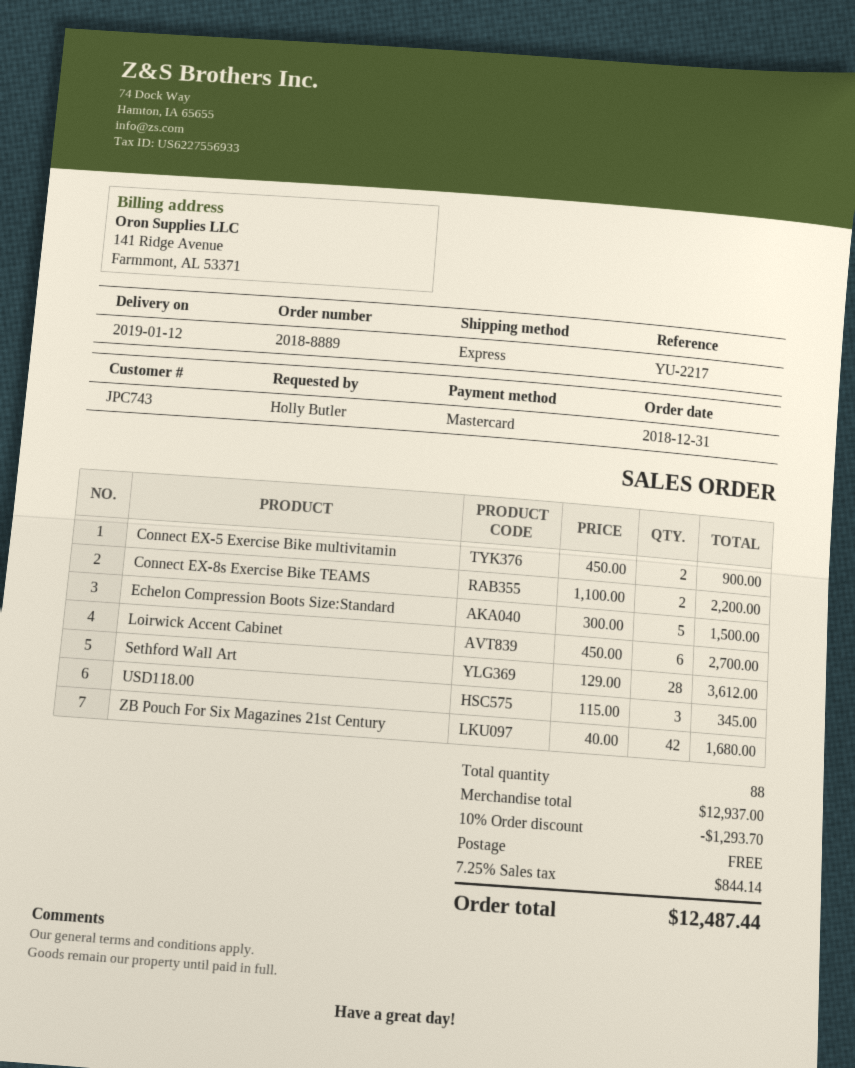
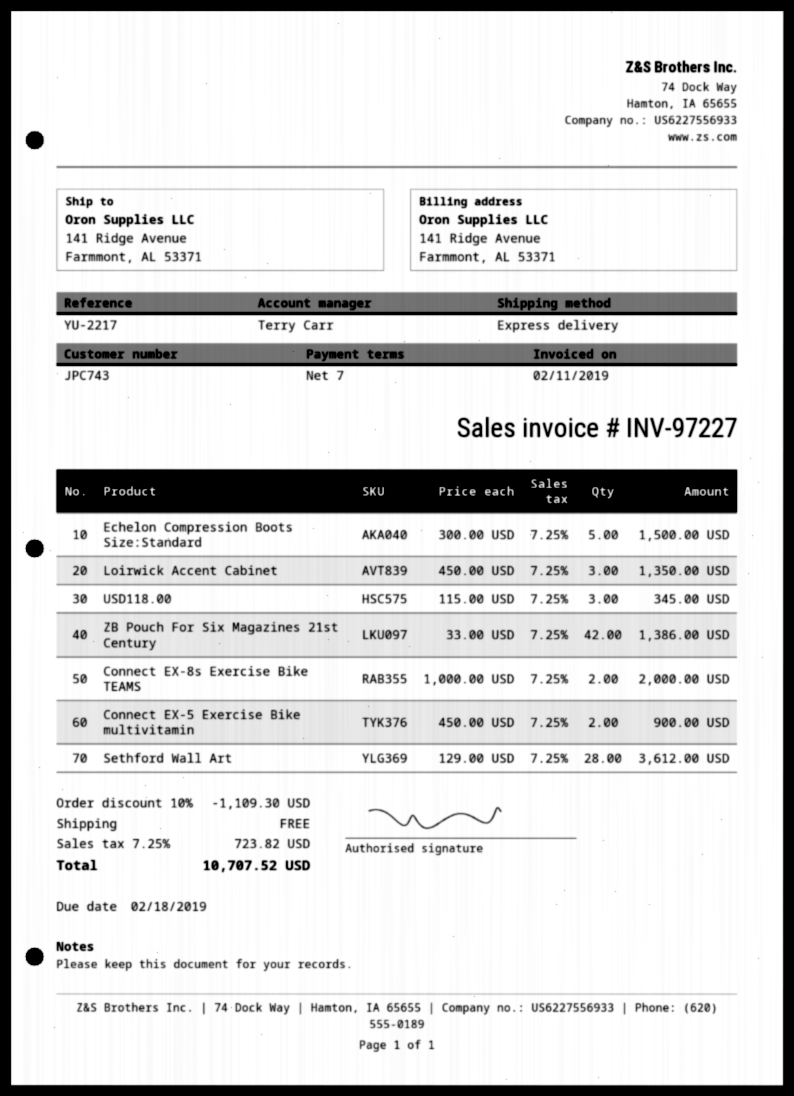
Connect EX-8s Exercise Bike TEAMS: 2 x 1100.00 = 2200.00 -> 2 x 1000.00 = 2000.00
Loirwick Accent Cabinet: 6 x 450.00 = 2700.00 -> 3 x 450.00 = 1350.00
ZB Pouch For Six Magazines 21st Century: 42 x 40.00 = 1680.00 -> 42 x 33.00 = 1386.00
discount: 10% = 1293.70 -> 10% = 1109.30
tax: 7.25% = 844.14 -> 7.25% = 723.82
total: 12487.44 -> 10707.52

